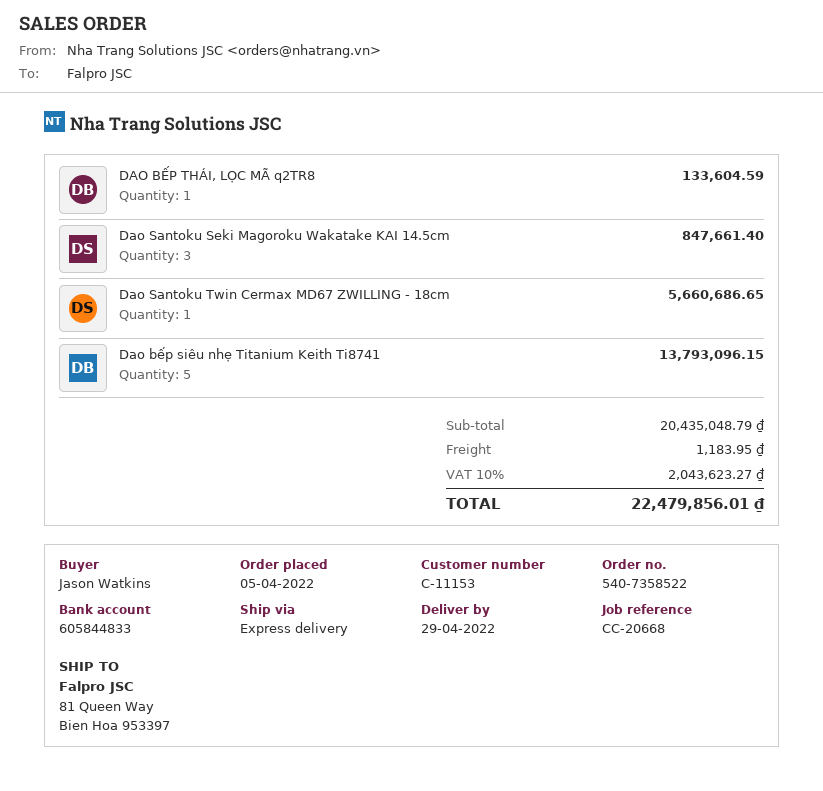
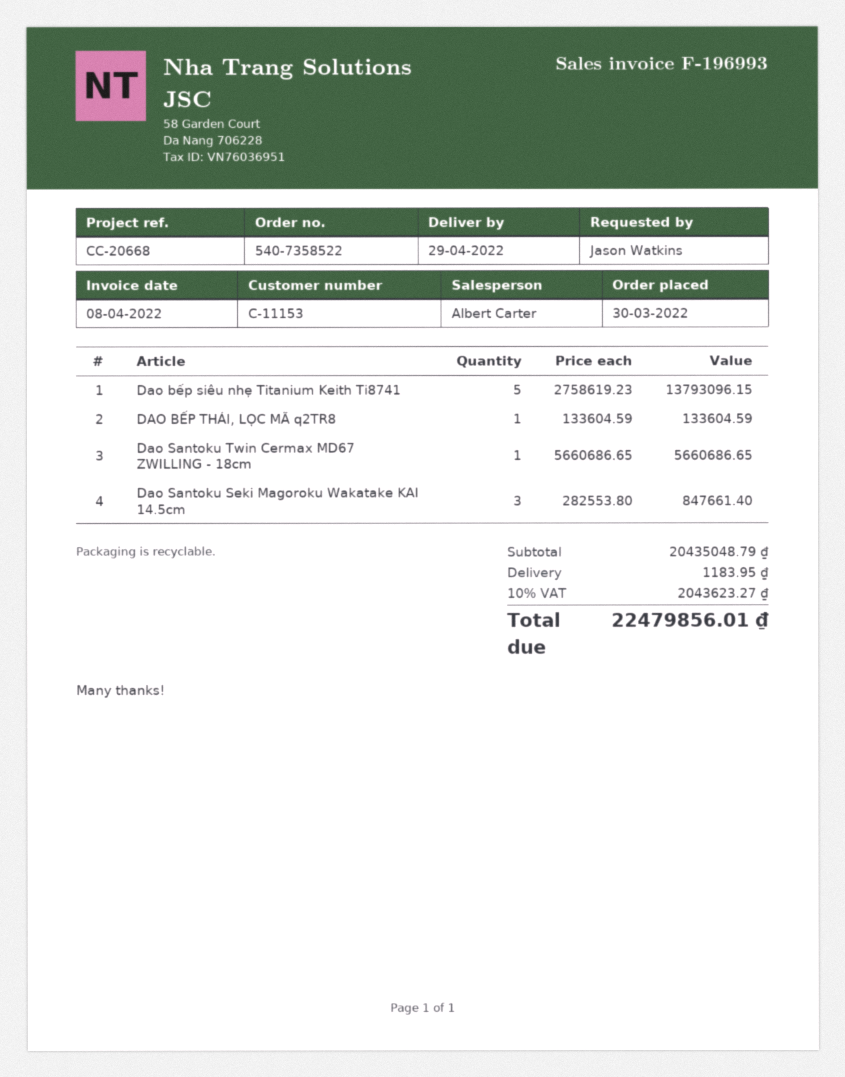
order date: 2022-04-05 -> 2022-03-30

